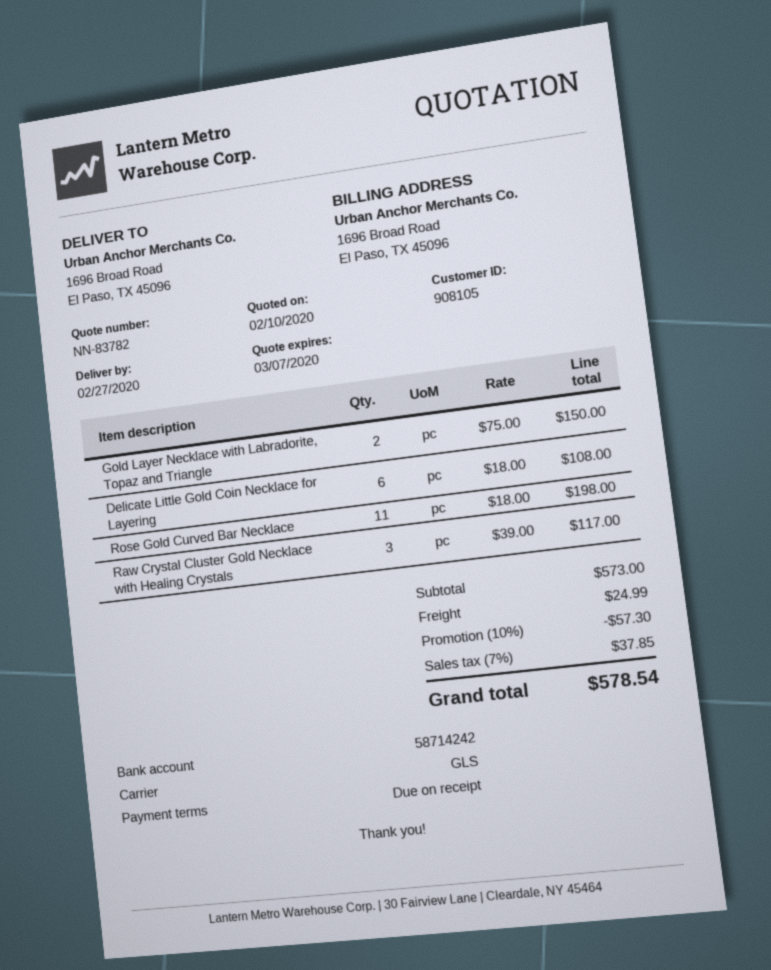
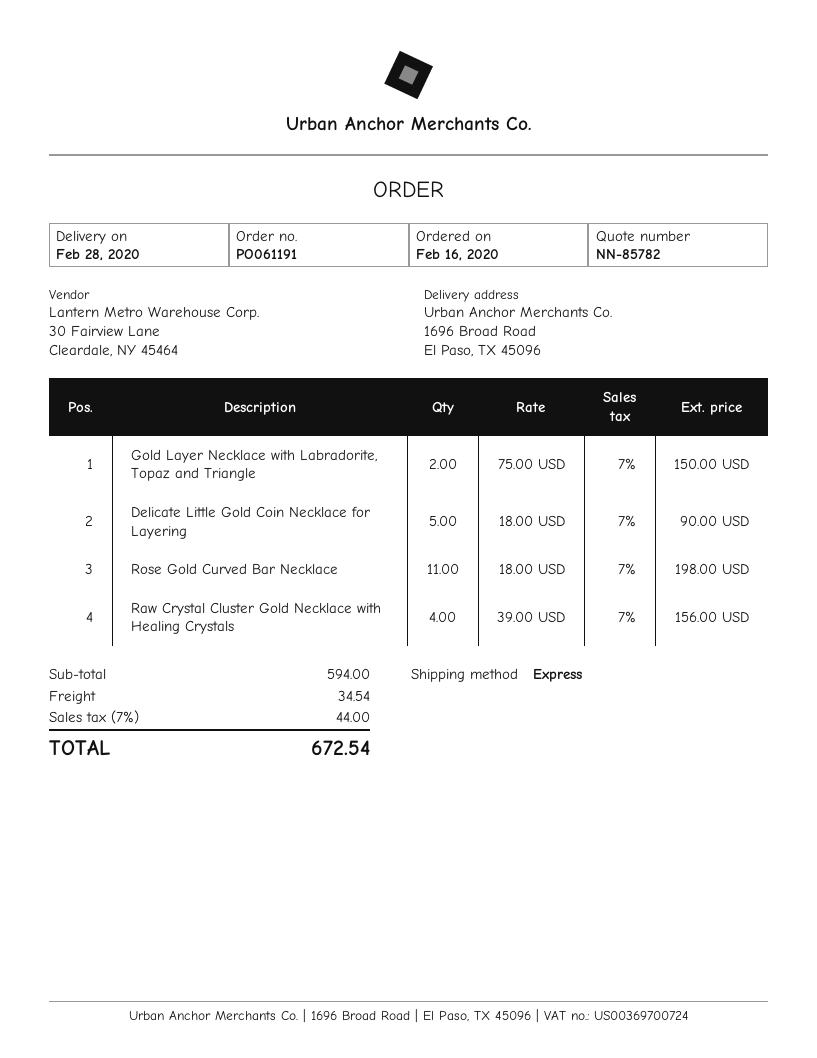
quote number: NN-83782 -> NN-85782
delivery date: 2020-02-27 -> 2020-02-28
shipping method: GLS -> express
Delicate Little Gold Coin Necklace for Layering: 6 x 18.00 = 108.00 -> 5 x 18.00 = 90.00
Raw Crystal Cluster Gold Necklace with Healing Crystals: 3 x 39.00 = 117.00 -> 4 x 39.00 = 156.00
subtotal: 573.00 -> 594.00
discount: 10% = 57.30 -> none
shipping: 24.99 -> 34.54
tax: 7% = 37.85 -> 7% = 44.00
total: 578.54 -> 672.54

